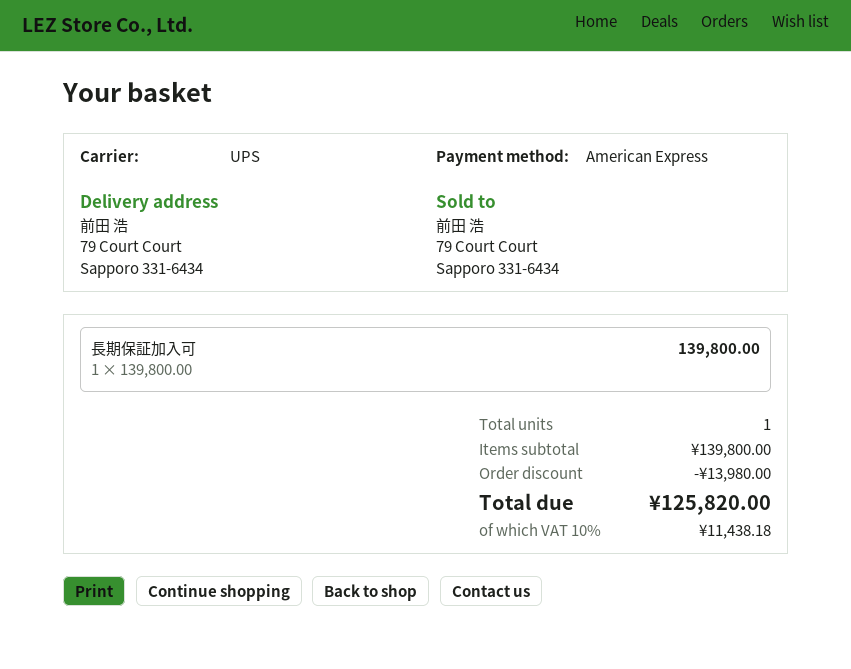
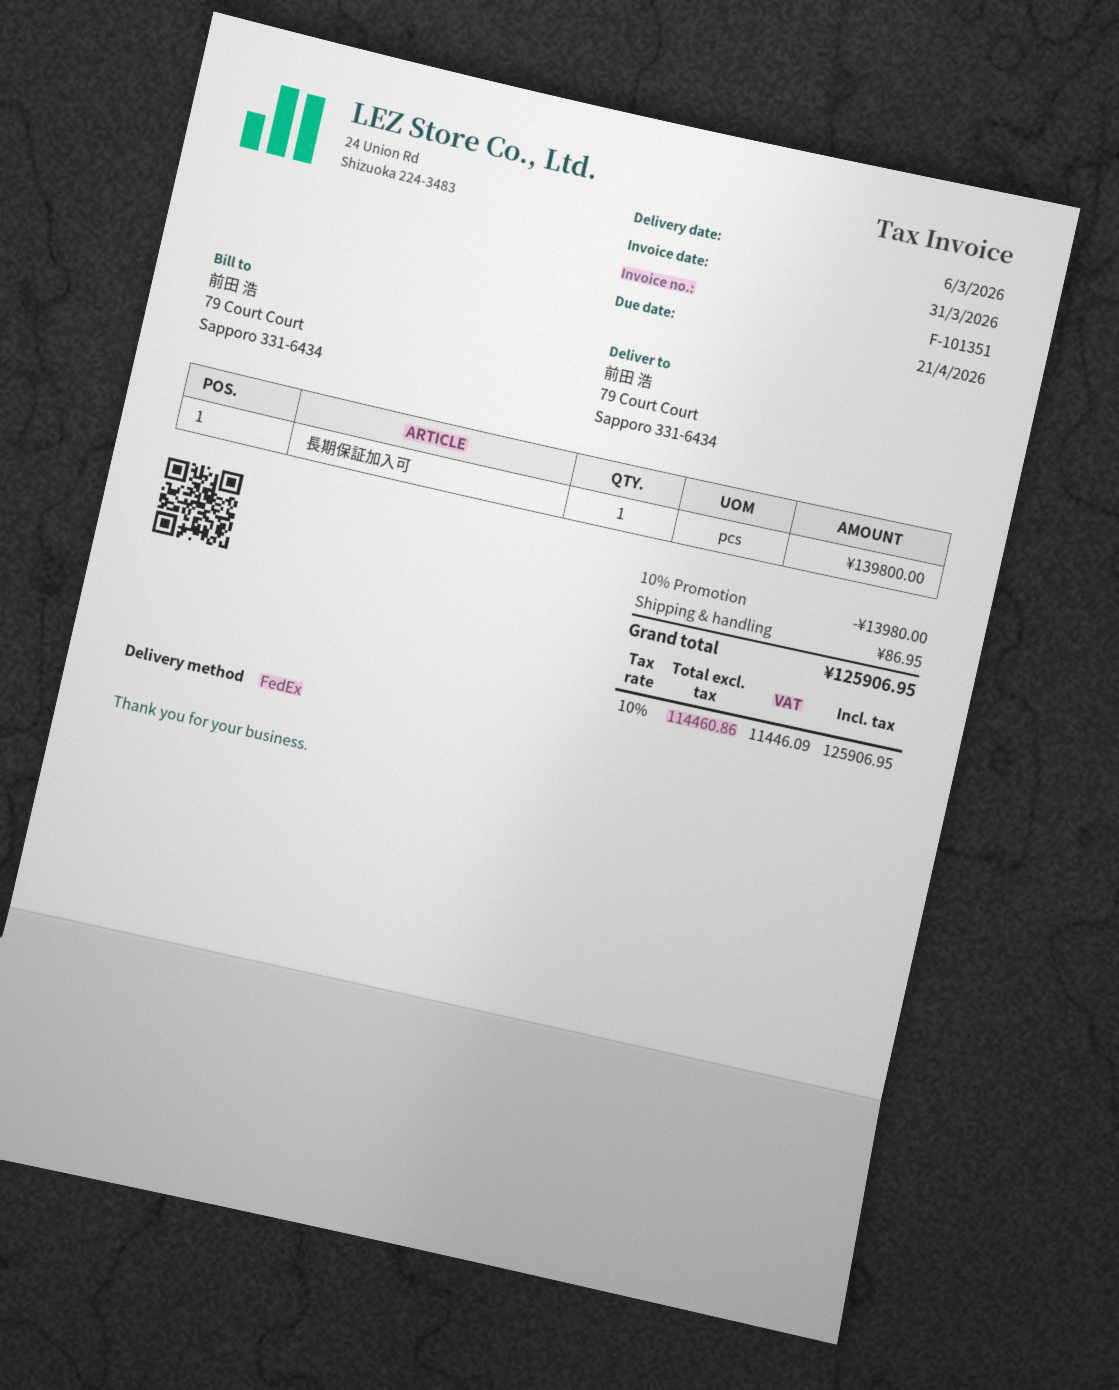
shipping method: UPS -> FedEx
shipping: none -> 86.95
tax: 10% = 11438.18 -> 10% = 11446.09
total: 125820.00 -> 125906.95

